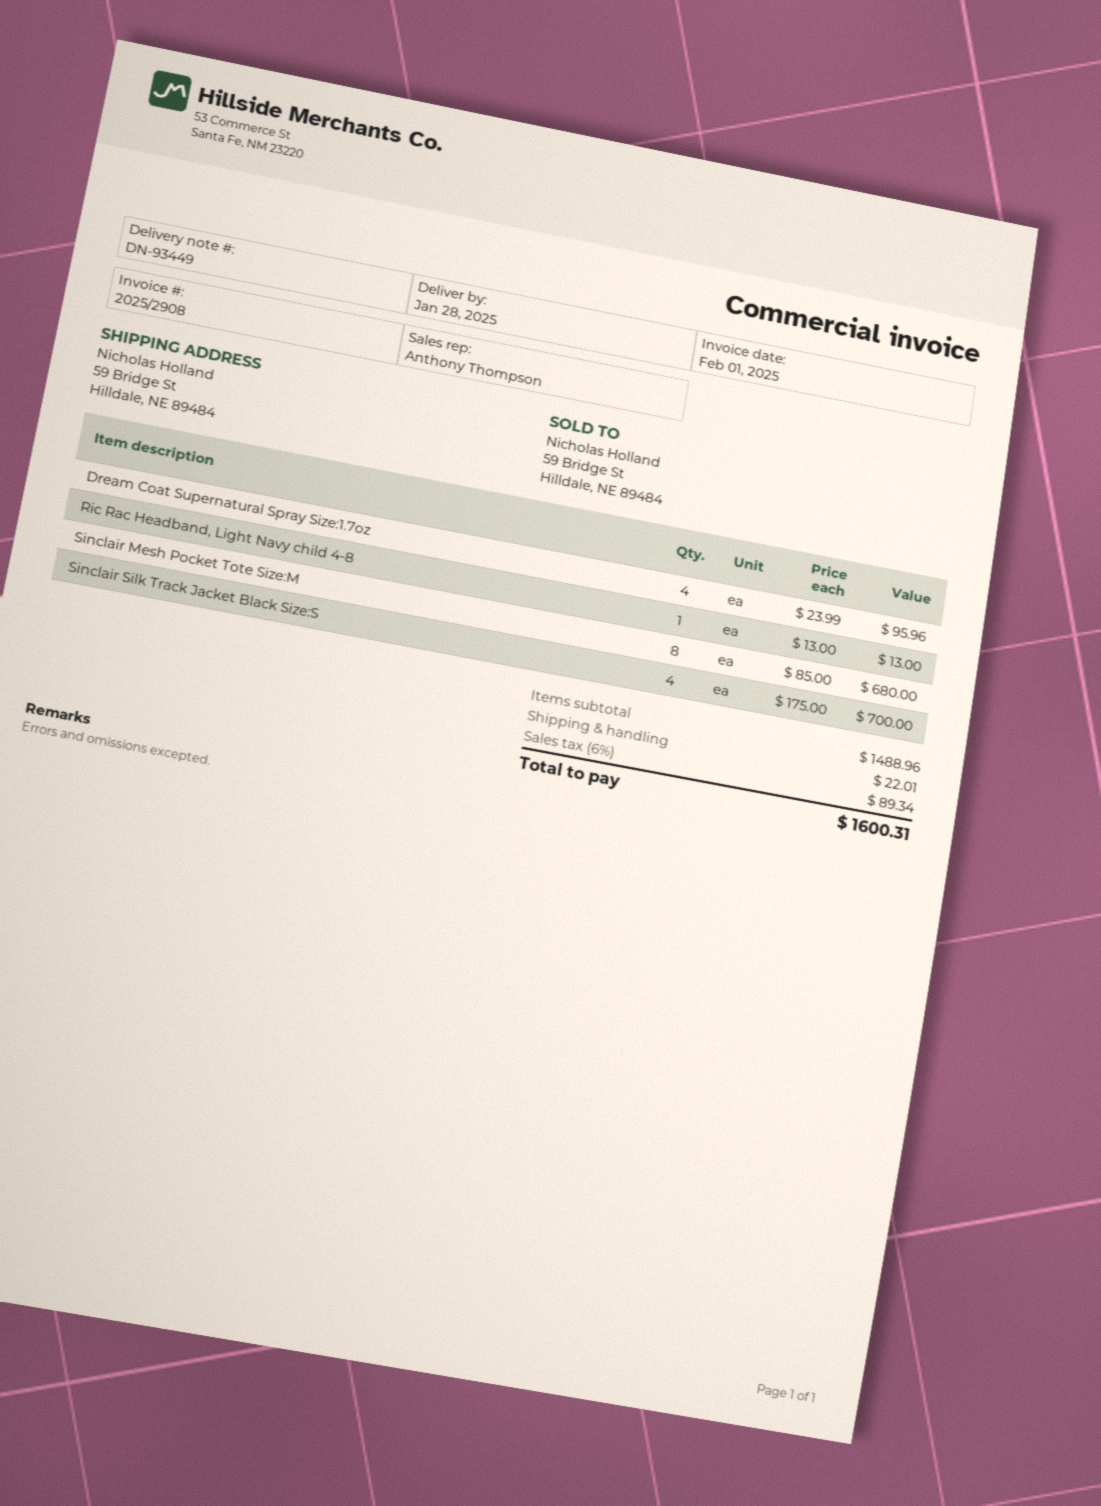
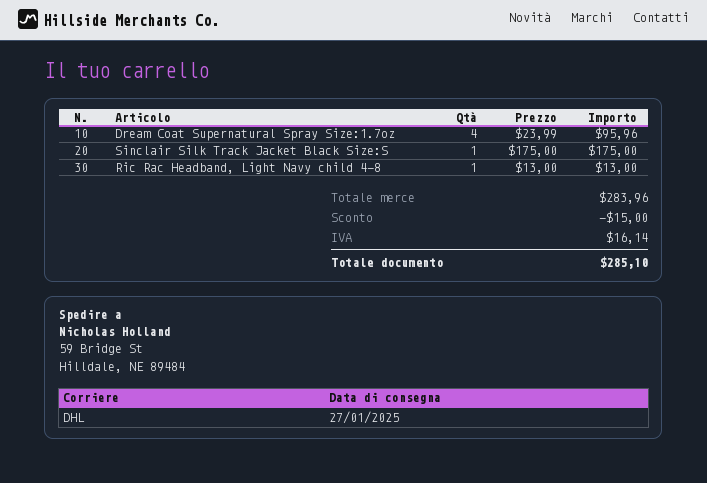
delivery date: 2025-01-28 -> 2025-01-27
Sinclair Mesh Pocket Tote Size:M: 8 x 85.00 = 680.00 -> none
Sinclair Silk Track Jacket Black Size:S: 4 x 175.00 = 700.00 -> 1 x 175.00 = 175.00
subtotal: 1488.96 -> 283.96
discount: none -> 15.00
shipping: 22.01 -> none
tax: 89.34 -> 16.14
total: 1600.31 -> 285.10

